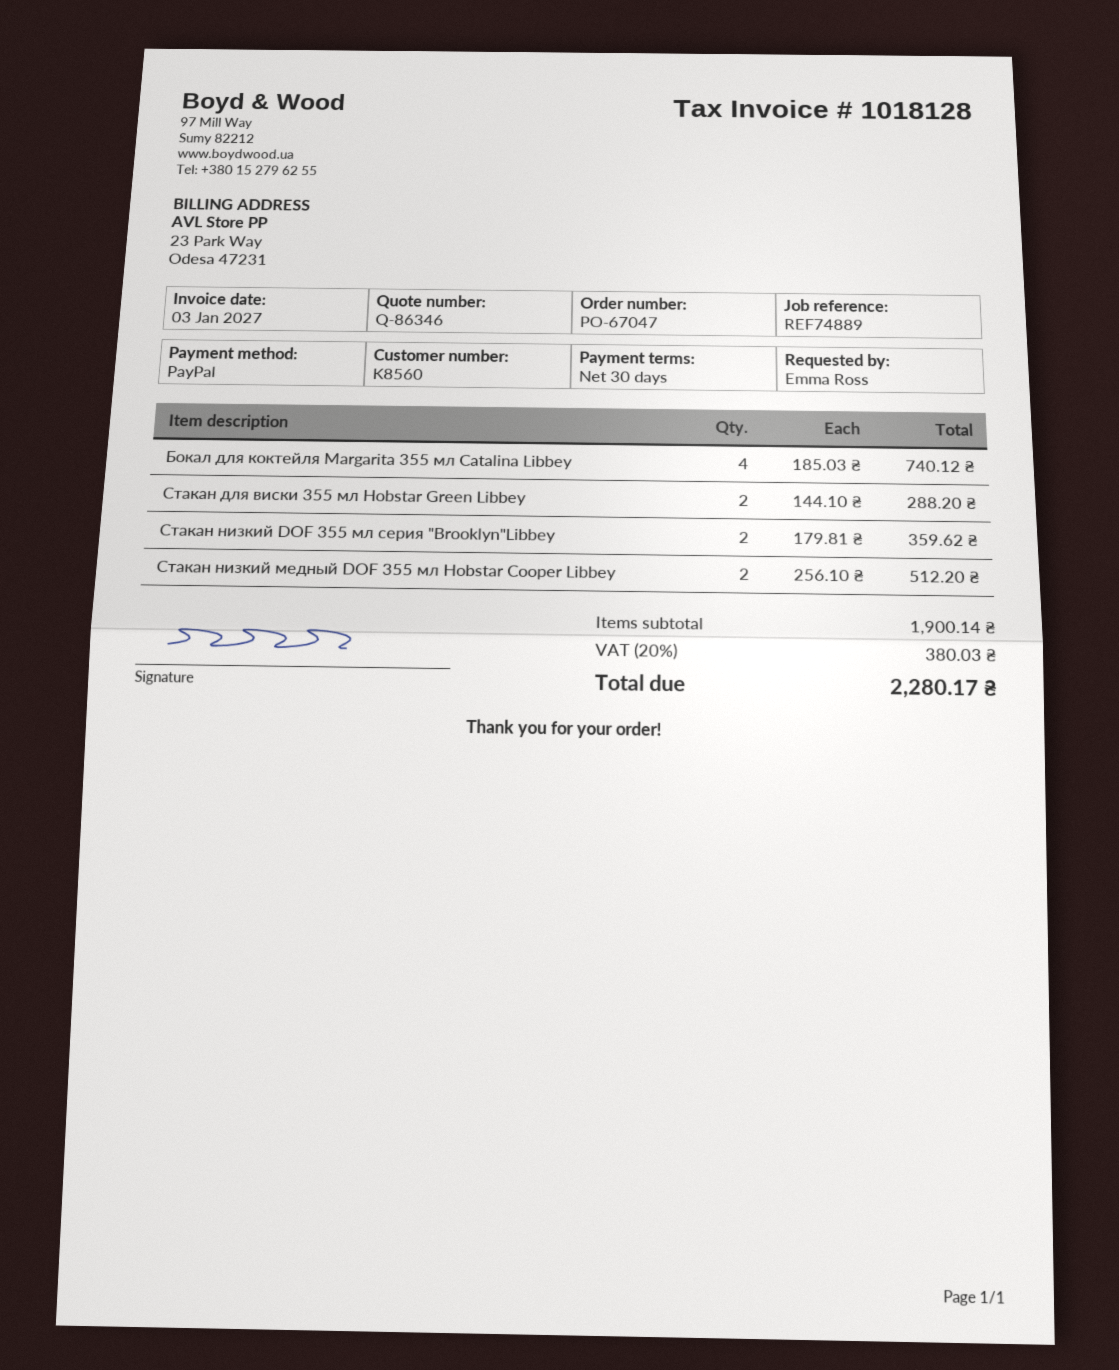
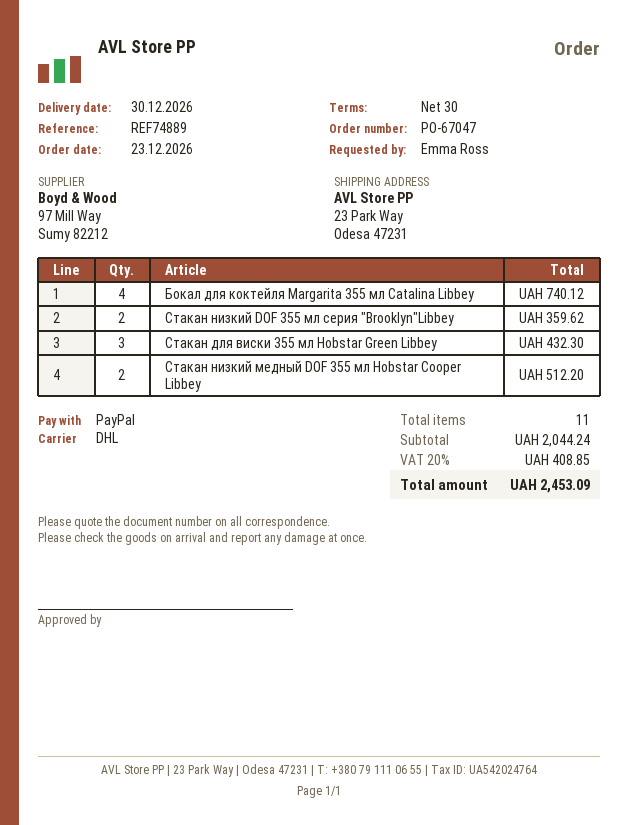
Стакан для виски 355 мл Hobstar Green Libbey: 2 for 288.20 -> 3 for 432.30
subtotal: 1900.14 -> 2044.24
tax: 20% = 380.03 -> 20% = 408.85
total: 2280.17 -> 2453.09

